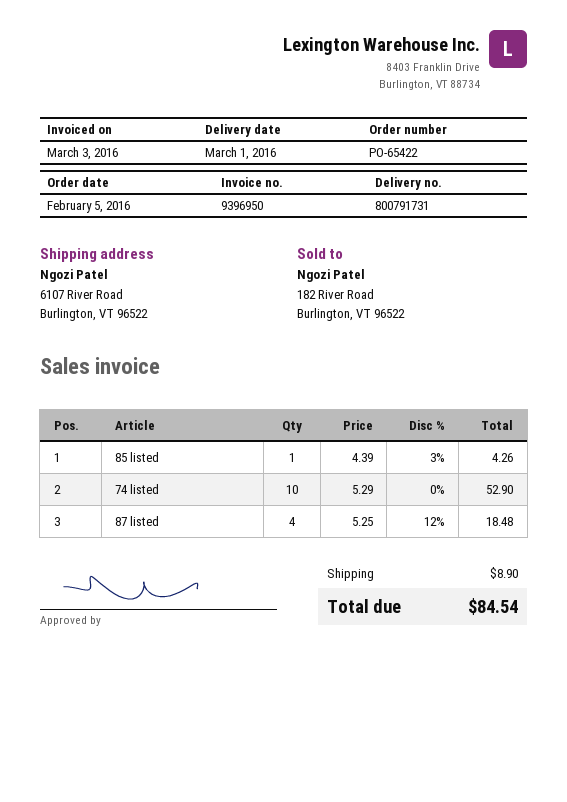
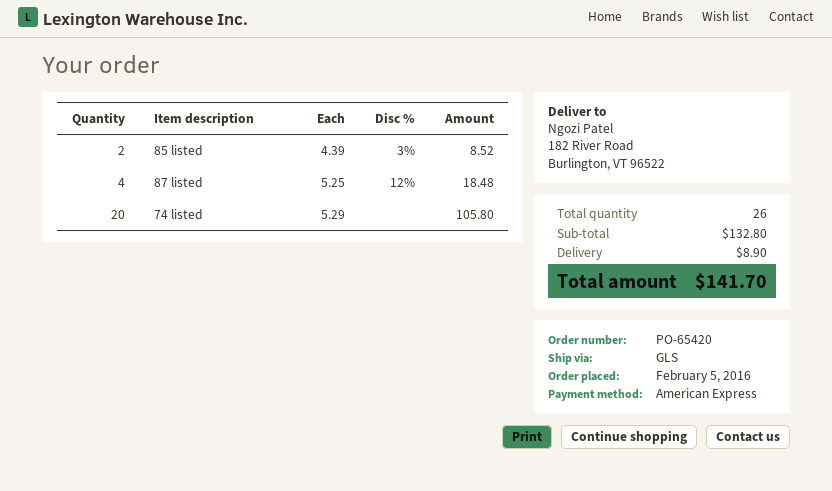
order number: PO-65422 -> PO-65420
ship to: 6107 River Road, Burlington, VT 96522 -> 182 River Road, Burlington, VT 96522
85 listed: 1 x 4.39 - 3% = 4.26 -> 2 x 4.39 - 3% = 8.52
74 listed: 10 x 5.29 = 52.90 -> 20 x 5.29 = 105.80
total: 84.54 -> 141.70

